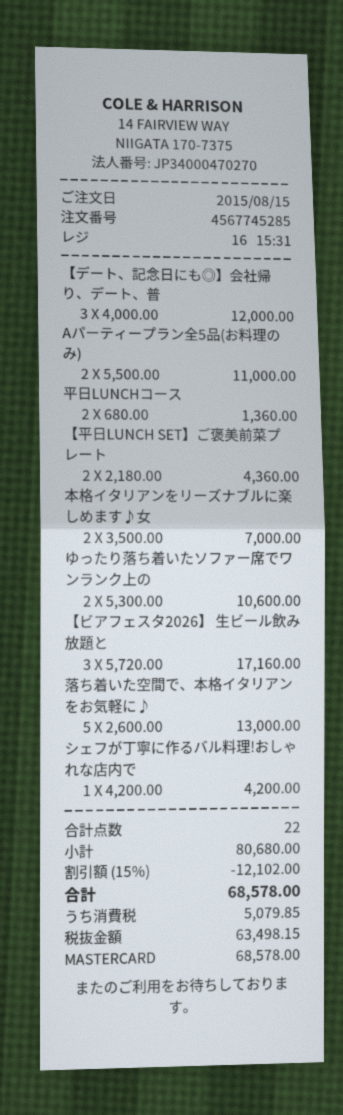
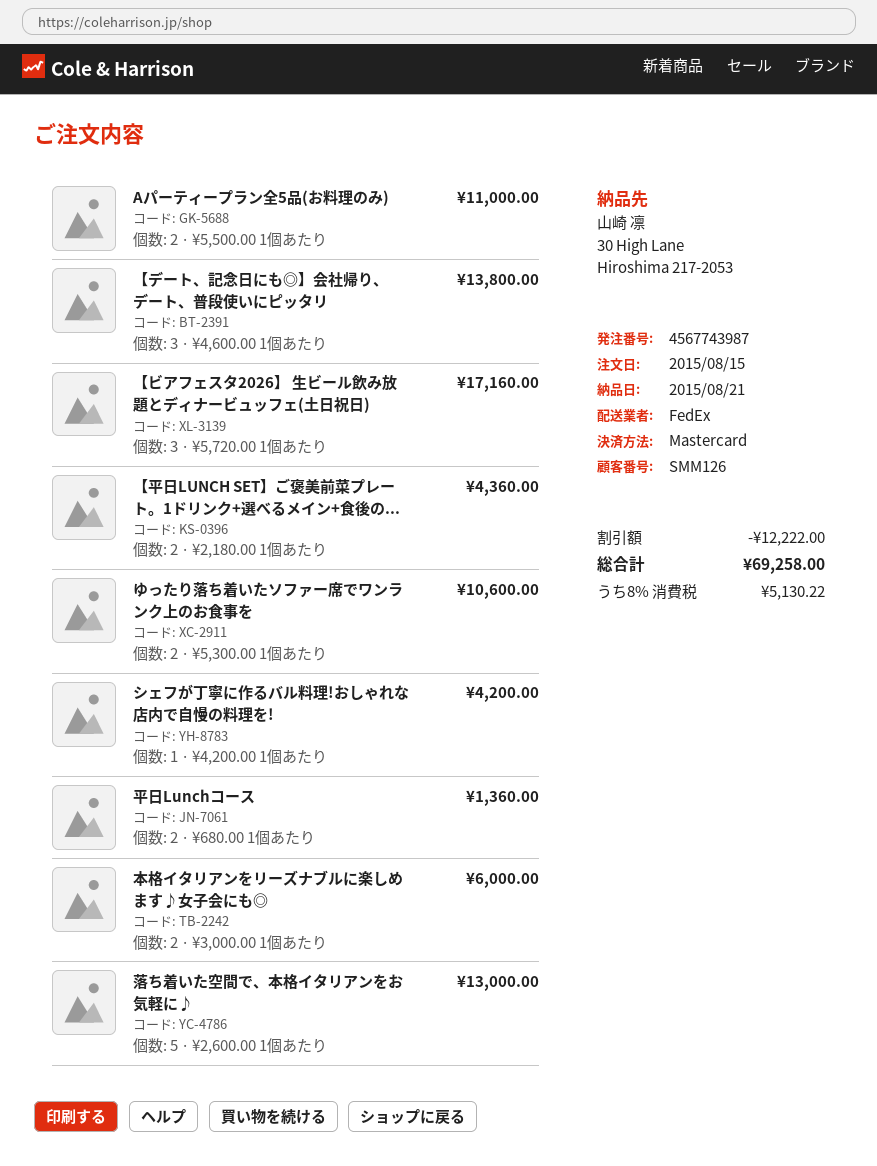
order number: 4567745285 -> 4567743987
【デート、記念日にも◎】会社帰り、デート、普: 3 x 4000.00 = 12000.00 -> 3 x 4600.00 = 13800.00
本格イタリアンをリーズナブルに楽しめます♪女: 2 x 3500.00 = 7000.00 -> 2 x 3000.00 = 6000.00
discount: 12102.00 -> 12222.00
tax: 5079.85 -> 5130.22
total: 68578.00 -> 69258.00

